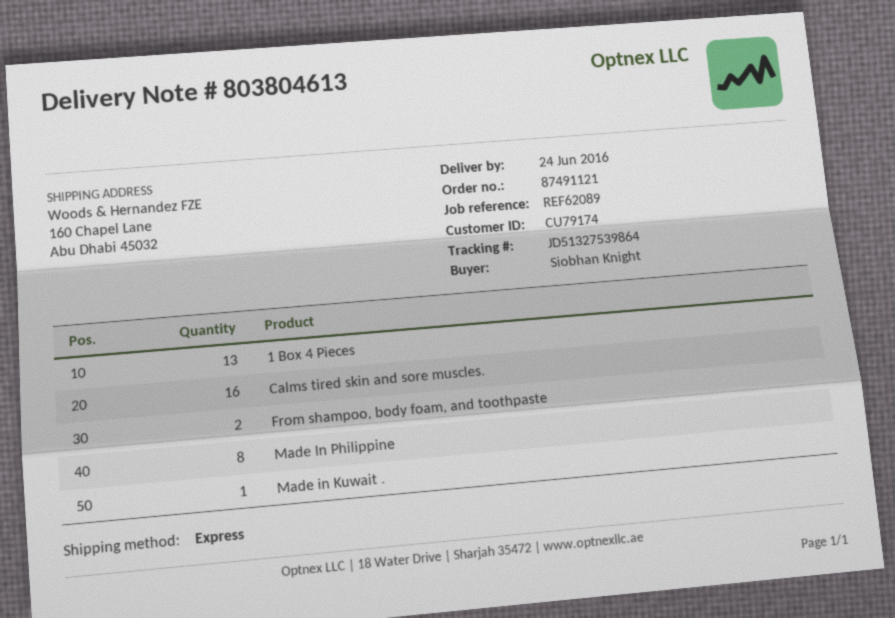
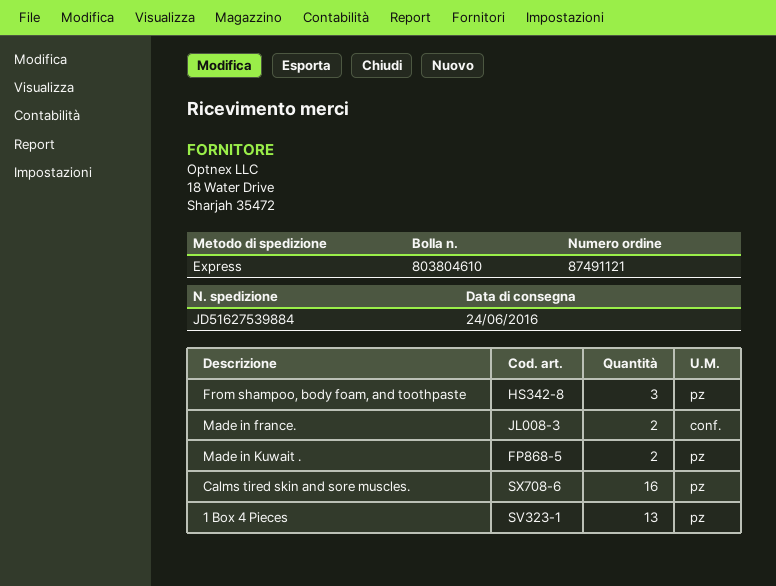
delivery note number: 803804613 -> 803804610
tracking number: JD51327539864 -> JD51627539884
From shampoo, body foam, and toothpaste: 2 -> 3
Made In Philippine: 8 -> none
Made in Kuwait .: 1 -> 2
Made in france.: none -> 2

